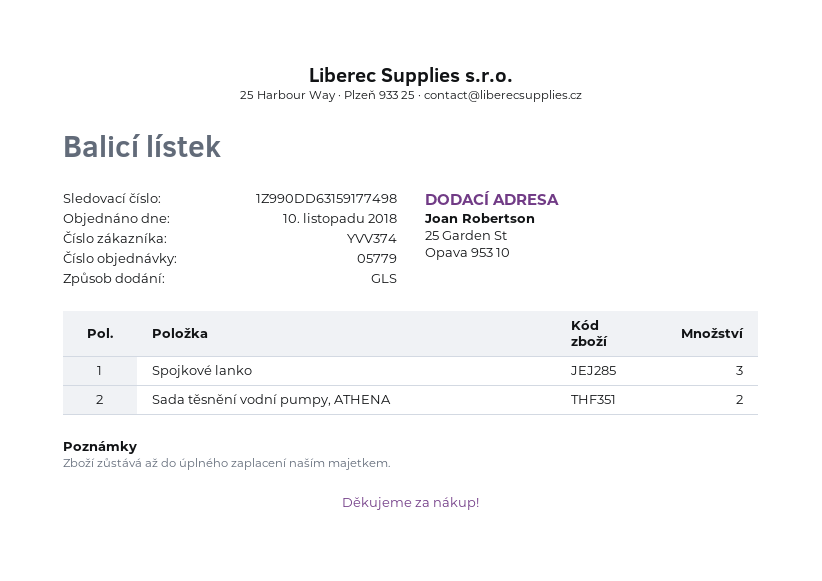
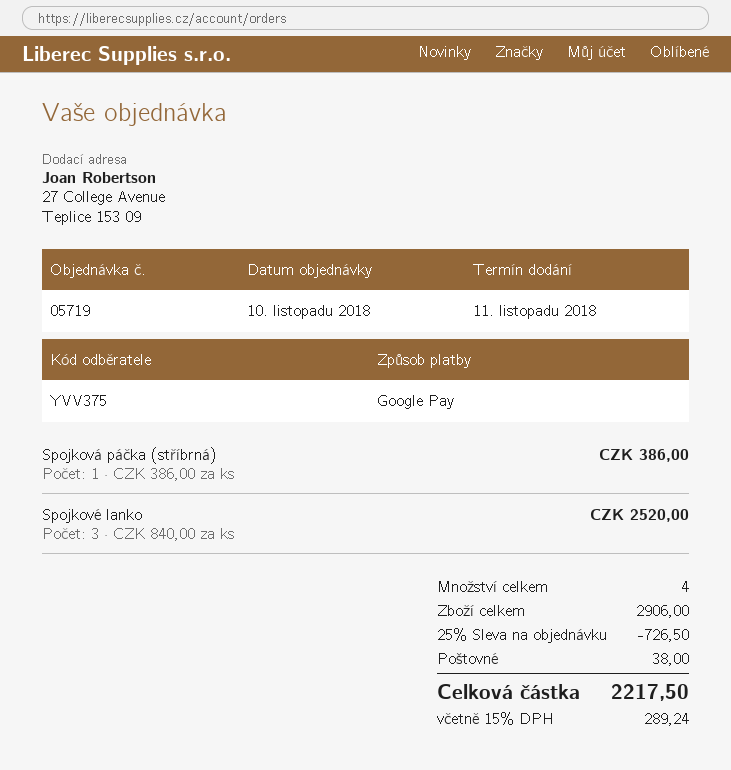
order number: 05779 -> 05719
customer number: YVV374 -> YVV375
ship to: 25 Garden St, Opava 953 10 -> 27 College Avenue, Teplice 153 09
Sada těsnění vodní pumpy, ATHENA: 2 -> none
Spojková páčka (stříbrná): none -> 1

